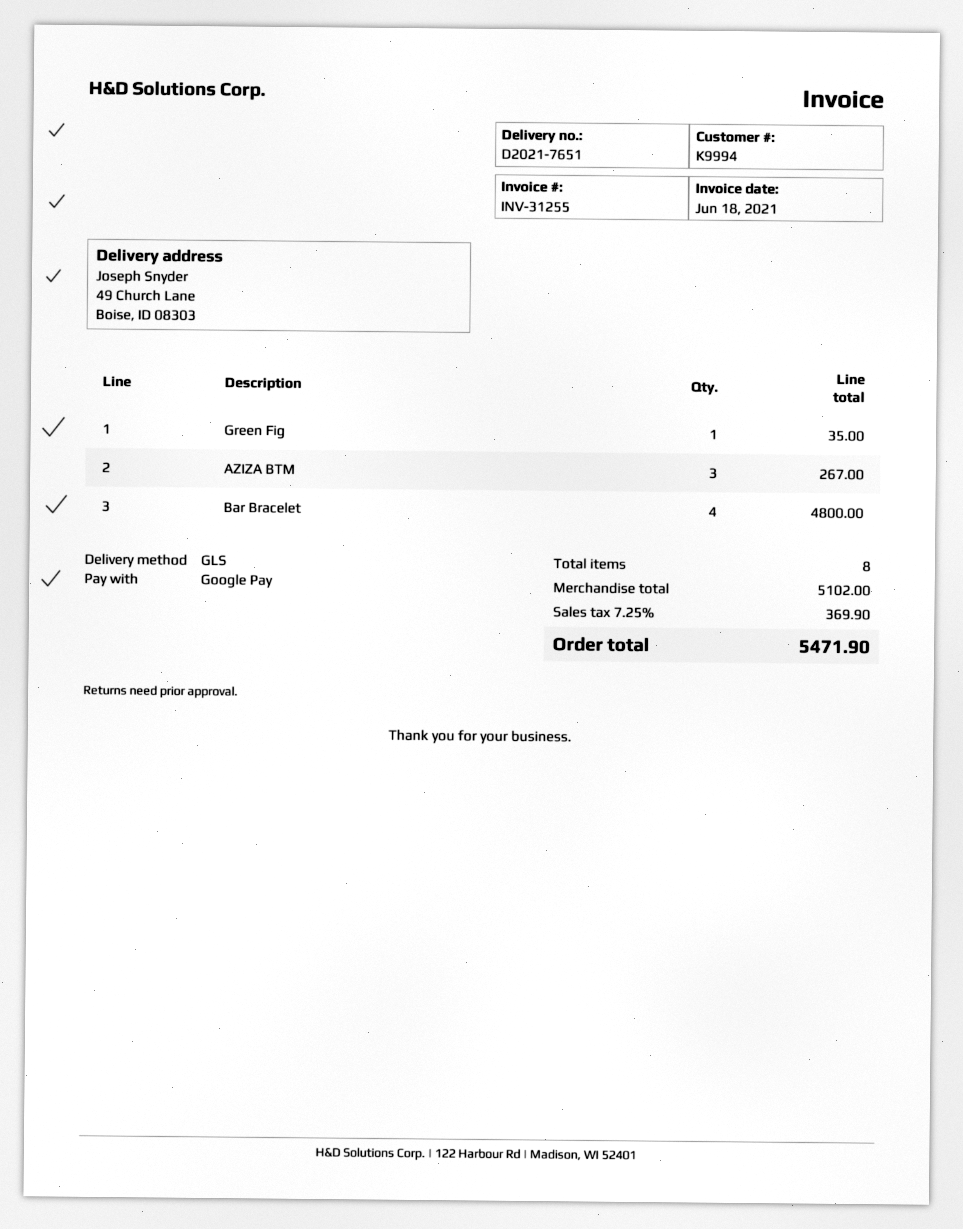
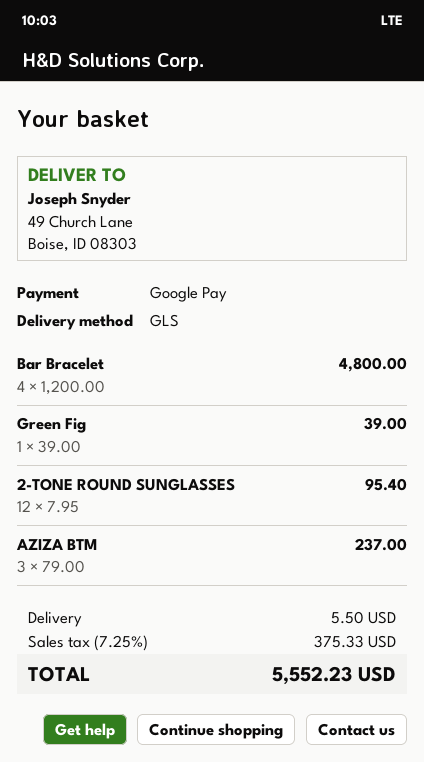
Green Fig: 1 for 35.00 -> 1 for 39.00
AZIZA BTM: 3 for 267.00 -> 3 for 237.00
2-TONE ROUND SUNGLASSES: none -> 12 for 95.40
shipping: none -> 5.50
tax: 7.25% = 369.90 -> 7.25% = 375.33
total: 5471.90 -> 5552.23

